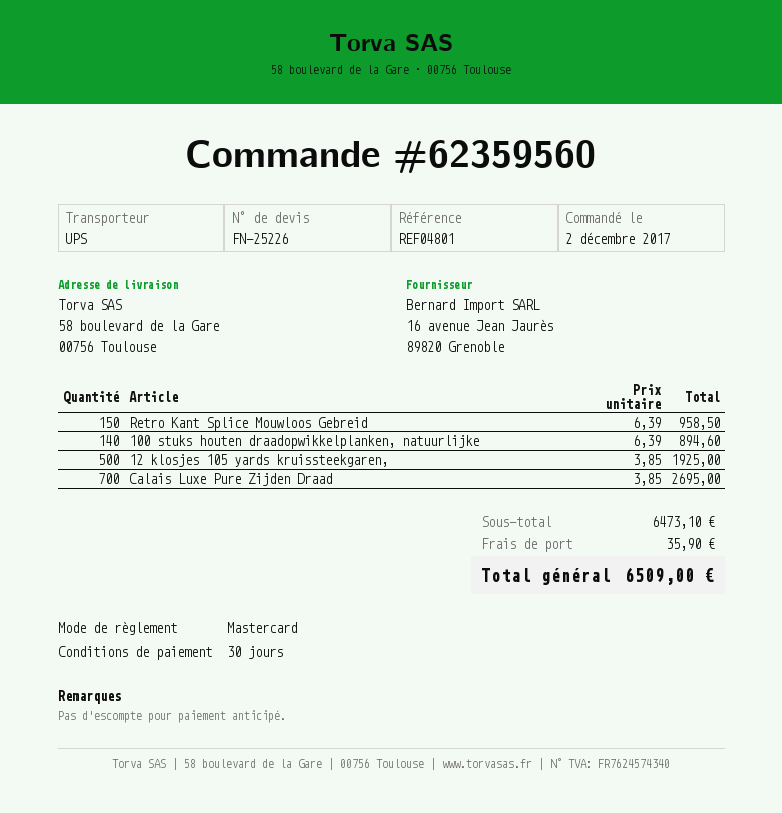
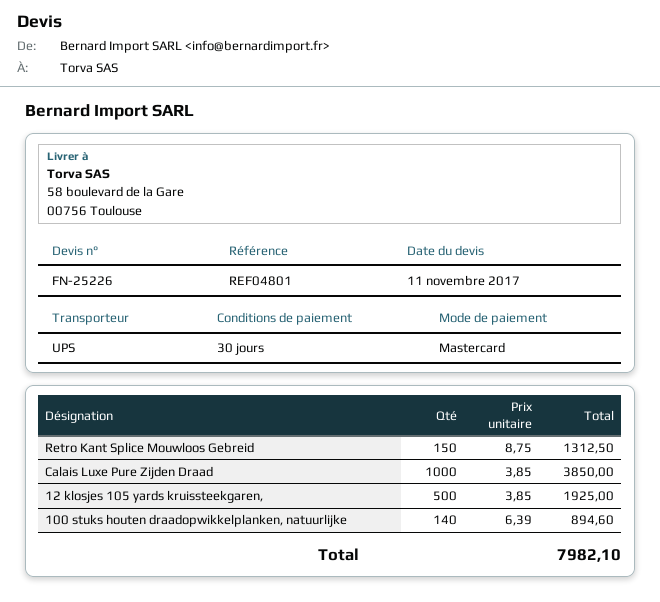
Retro Kant Splice Mouwloos Gebreid: 150 x 6.39 = 958.50 -> 150 x 8.75 = 1312.50
Calais Luxe Pure Zijden Draad: 700 x 3.85 = 2695.00 -> 1000 x 3.85 = 3850.00
shipping: 35.90 -> none
total: 6509.00 -> 7982.10

